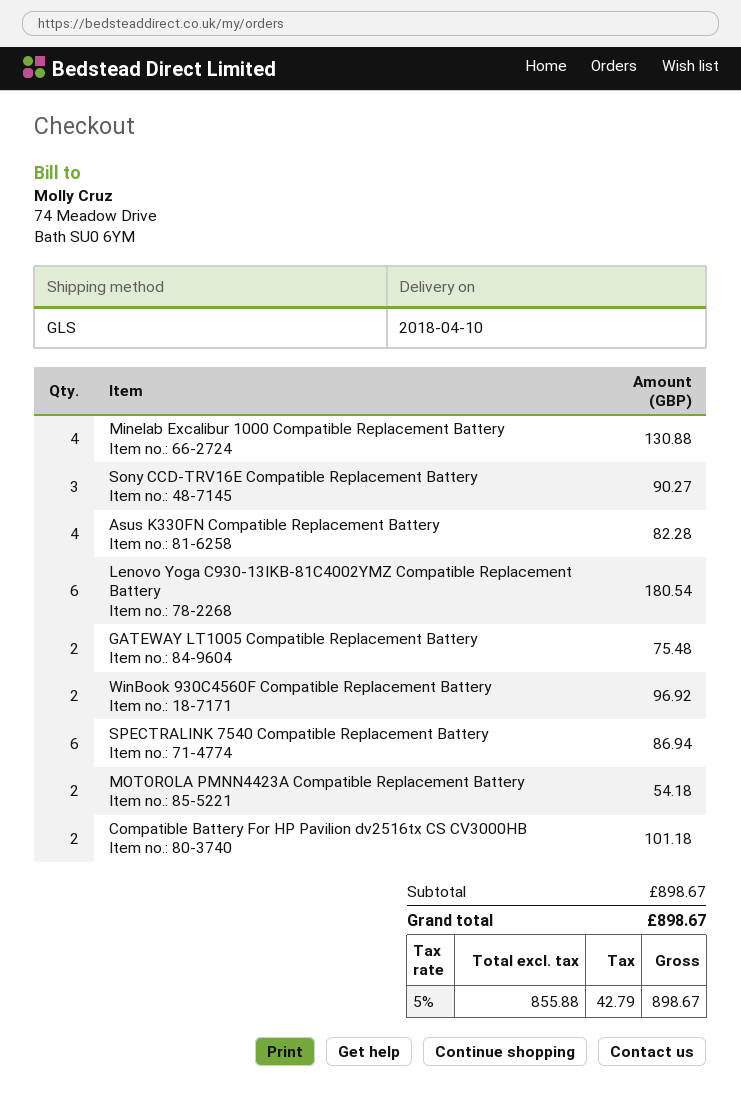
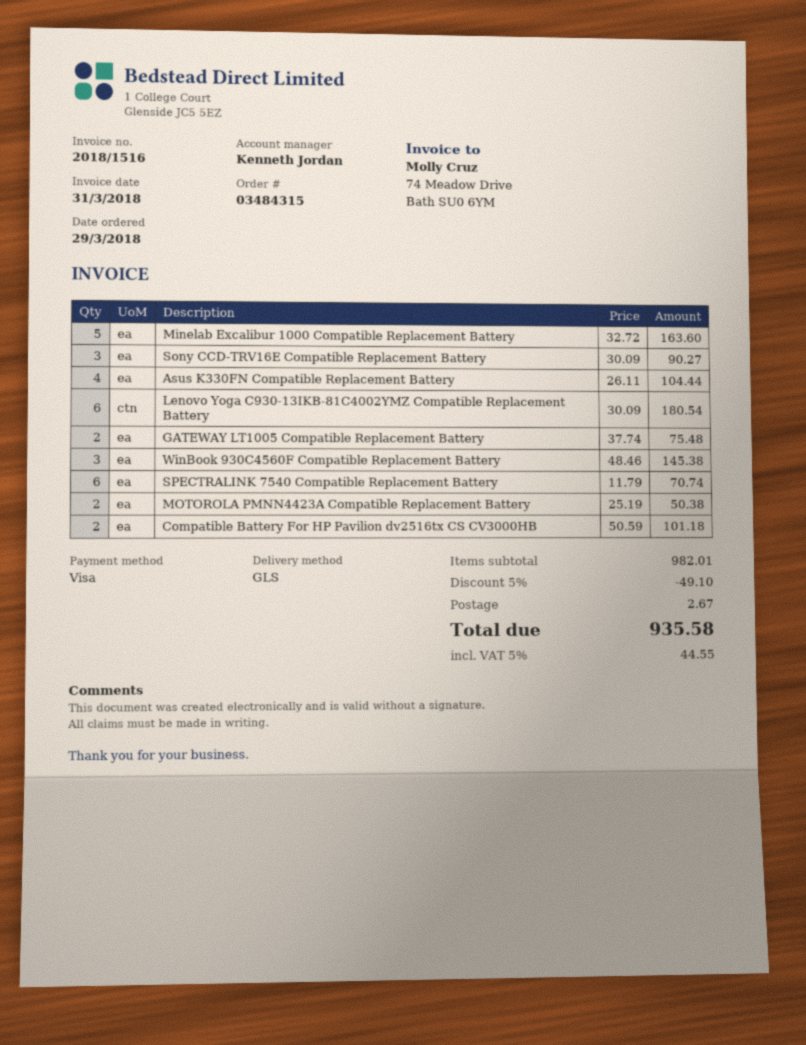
Minelab Excalibur 1000 Compatible Replacement Battery: 4 for 130.88 -> 5 for 163.60
Asus K330FN Compatible Replacement Battery: 4 for 82.28 -> 4 for 104.44
WinBook 930C4560F Compatible Replacement Battery: 2 for 96.92 -> 3 for 145.38
SPECTRALINK 7540 Compatible Replacement Battery: 6 for 86.94 -> 6 for 70.74
MOTOROLA PMNN4423A Compatible Replacement Battery: 2 for 54.18 -> 2 for 50.38
subtotal: 898.67 -> 982.01
discount: none -> 5% = 49.10
shipping: none -> 2.67
tax: 5% = 42.79 -> 5% = 44.55
total: 898.67 -> 935.58

